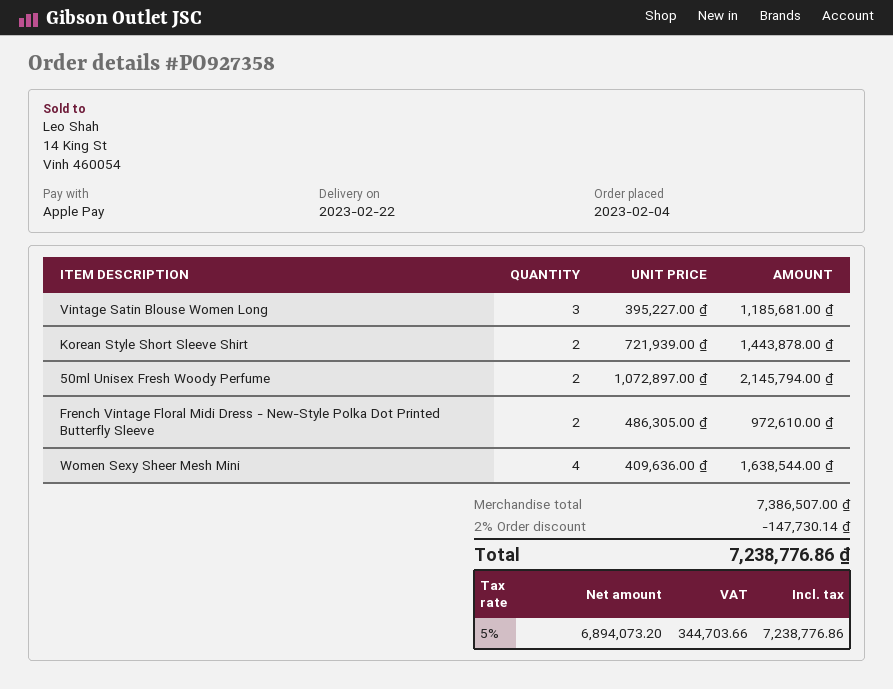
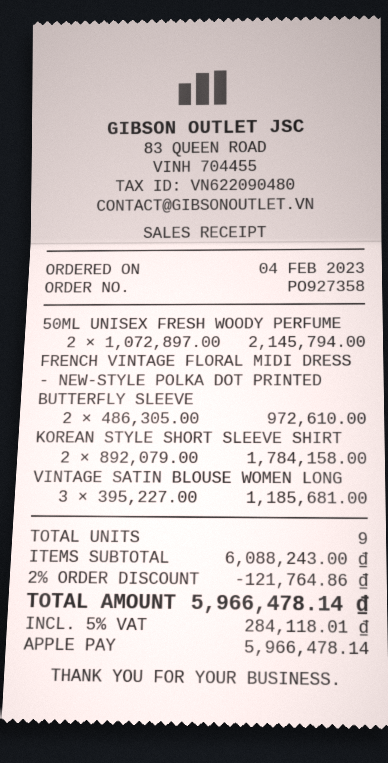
Korean Style Short Sleeve Shirt: 2 x 721939.00 = 1443878.00 -> 2 x 892079.00 = 1784158.00
Women Sexy Sheer Mesh Mini: 4 x 409636.00 = 1638544.00 -> none
subtotal: 7386507.00 -> 6088243.00
discount: 2% = 147730.14 -> 2% = 121764.86
tax: 5% = 344703.66 -> 5% = 284118.01
total: 7238776.86 -> 5966478.14

